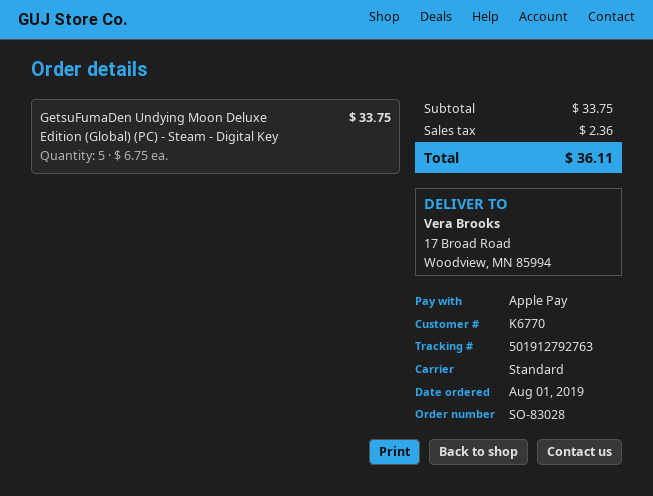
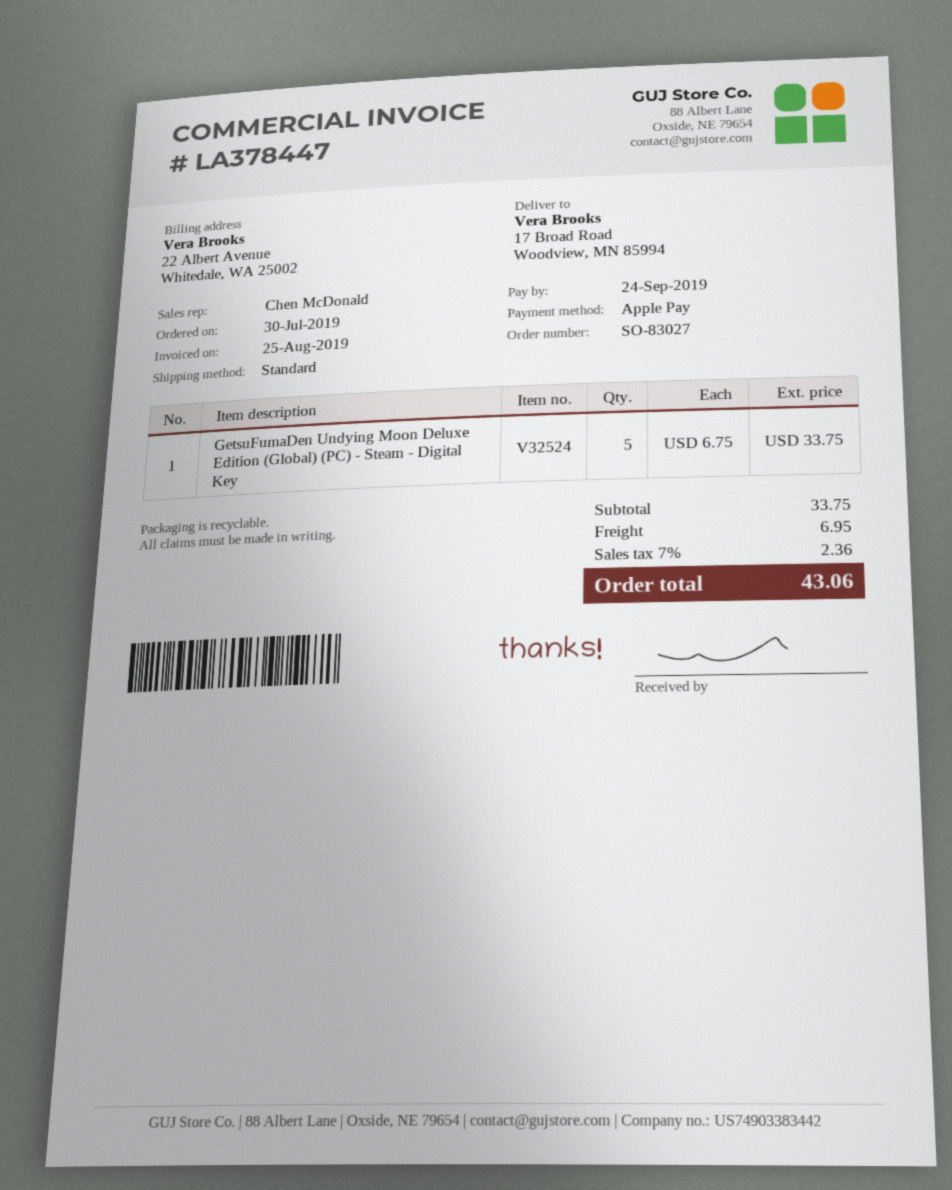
order number: SO-83028 -> SO-83027
order date: 2019-08-01 -> 2019-07-30
shipping: none -> 6.95
total: 36.11 -> 43.06

